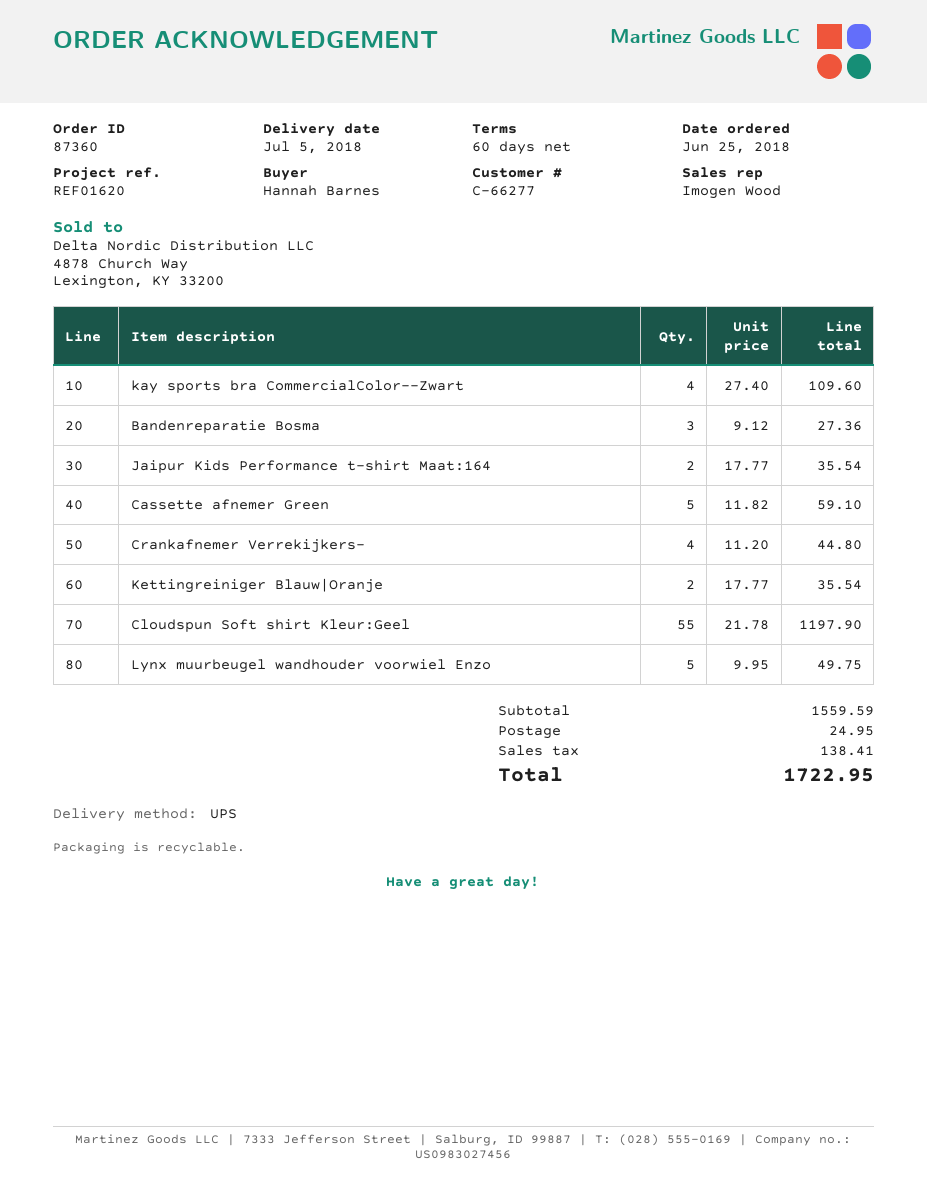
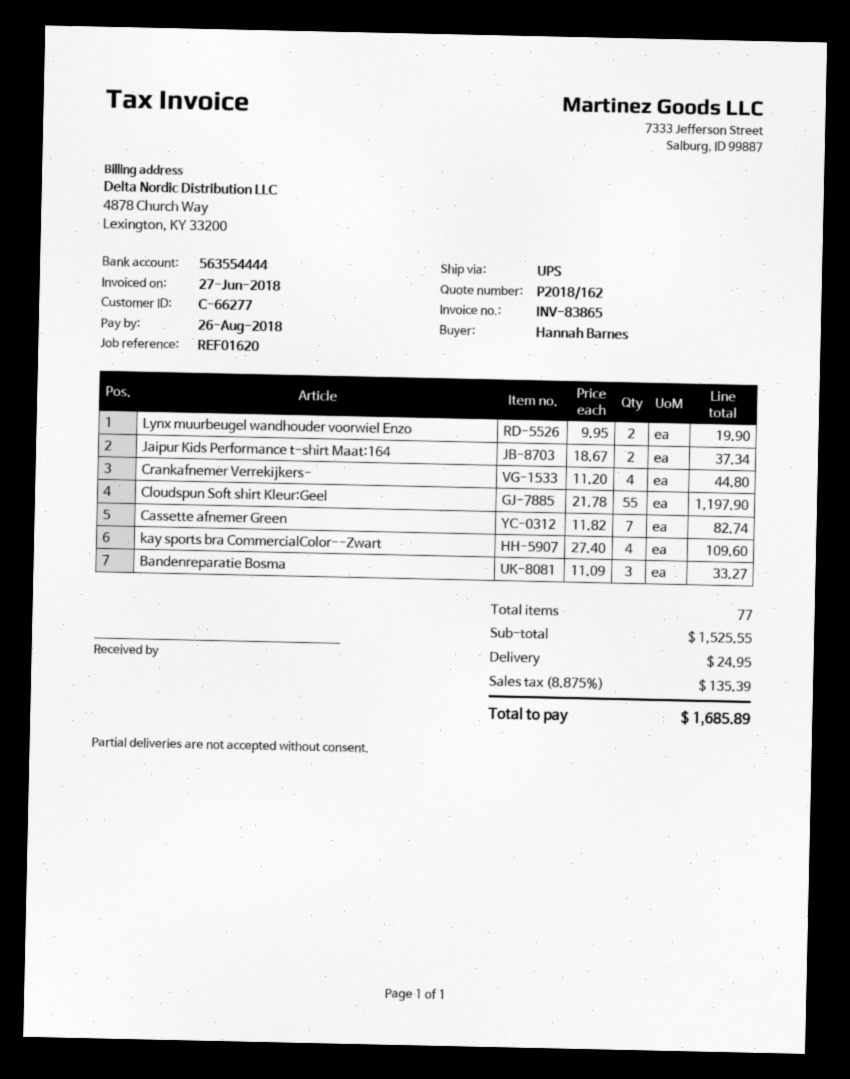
Bandenreparatie Bosma: 3 x 9.12 = 27.36 -> 3 x 11.09 = 33.27
Jaipur Kids Performance t-shirt Maat:164: 2 x 17.77 = 35.54 -> 2 x 18.67 = 37.34
Cassette afnemer Green: 5 x 11.82 = 59.10 -> 7 x 11.82 = 82.74
Kettingreiniger Blauw|Oranje: 2 x 17.77 = 35.54 -> none
Lynx muurbeugel wandhouder voorwiel Enzo: 5 x 9.95 = 49.75 -> 2 x 9.95 = 19.90
subtotal: 1559.59 -> 1525.55
tax: 138.41 -> 135.39
total: 1722.95 -> 1685.89

